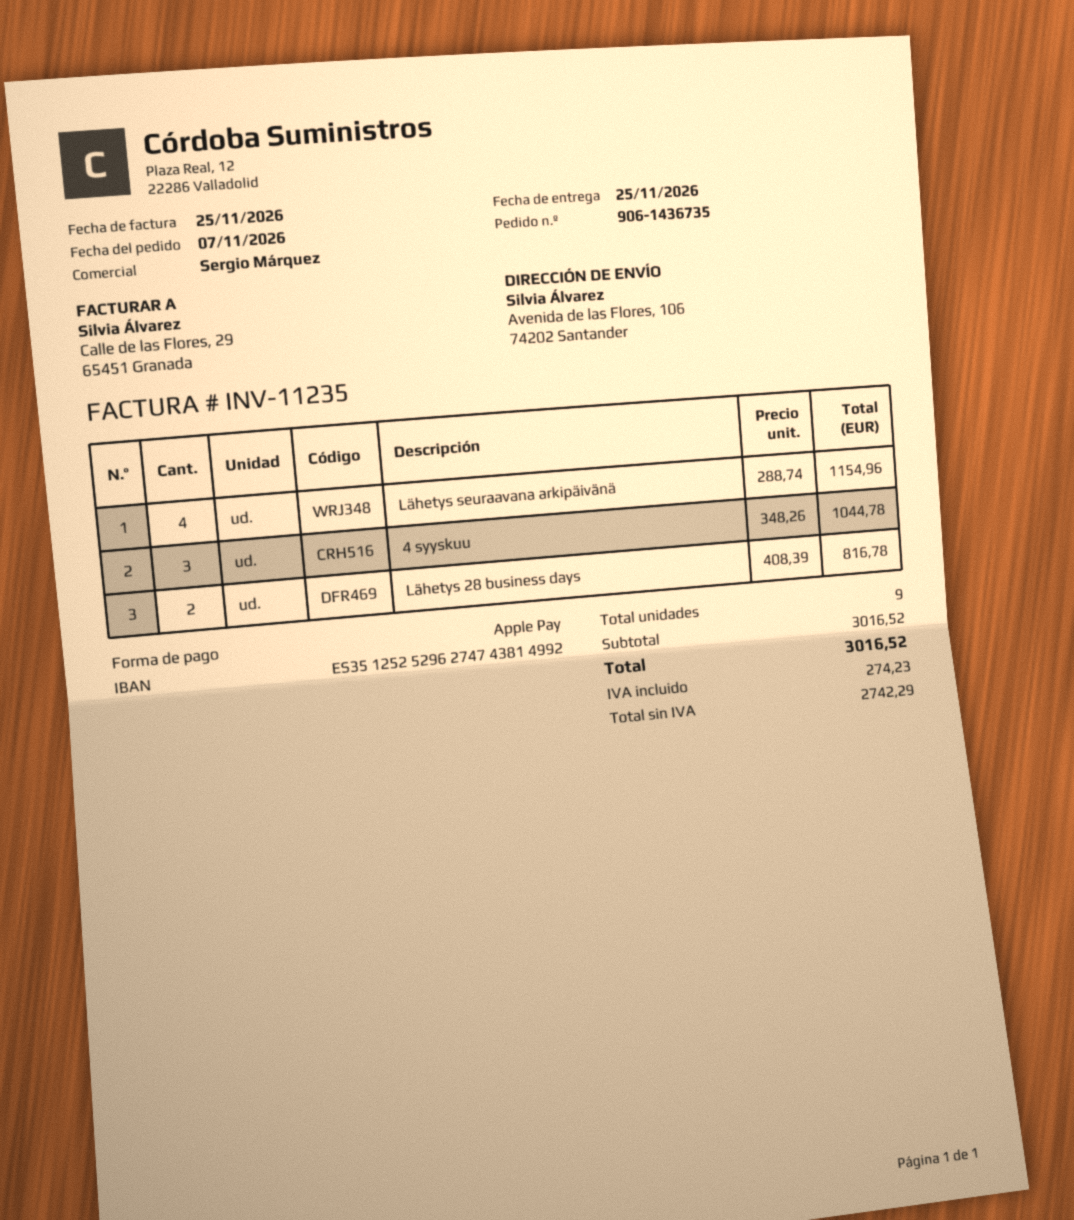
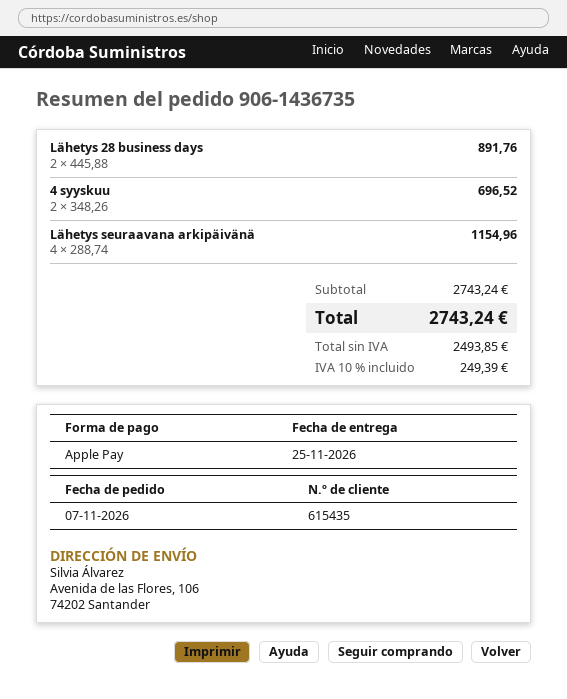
4 syyskuu: 3 x 348.26 = 1044.78 -> 2 x 348.26 = 696.52
Lähetys 28 business days: 2 x 408.39 = 816.78 -> 2 x 445.88 = 891.76
subtotal: 3016.52 -> 2743.24
net: 2742.29 -> 2493.85
tax: 274.23 -> 249.39
total: 3016.52 -> 2743.24

